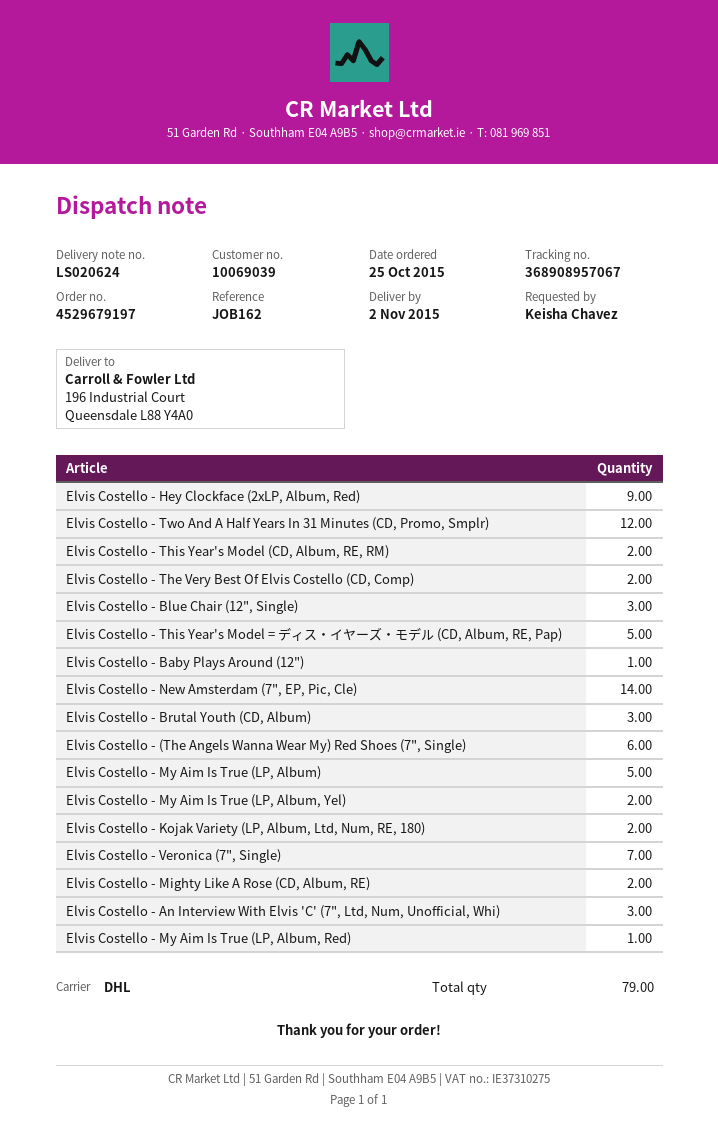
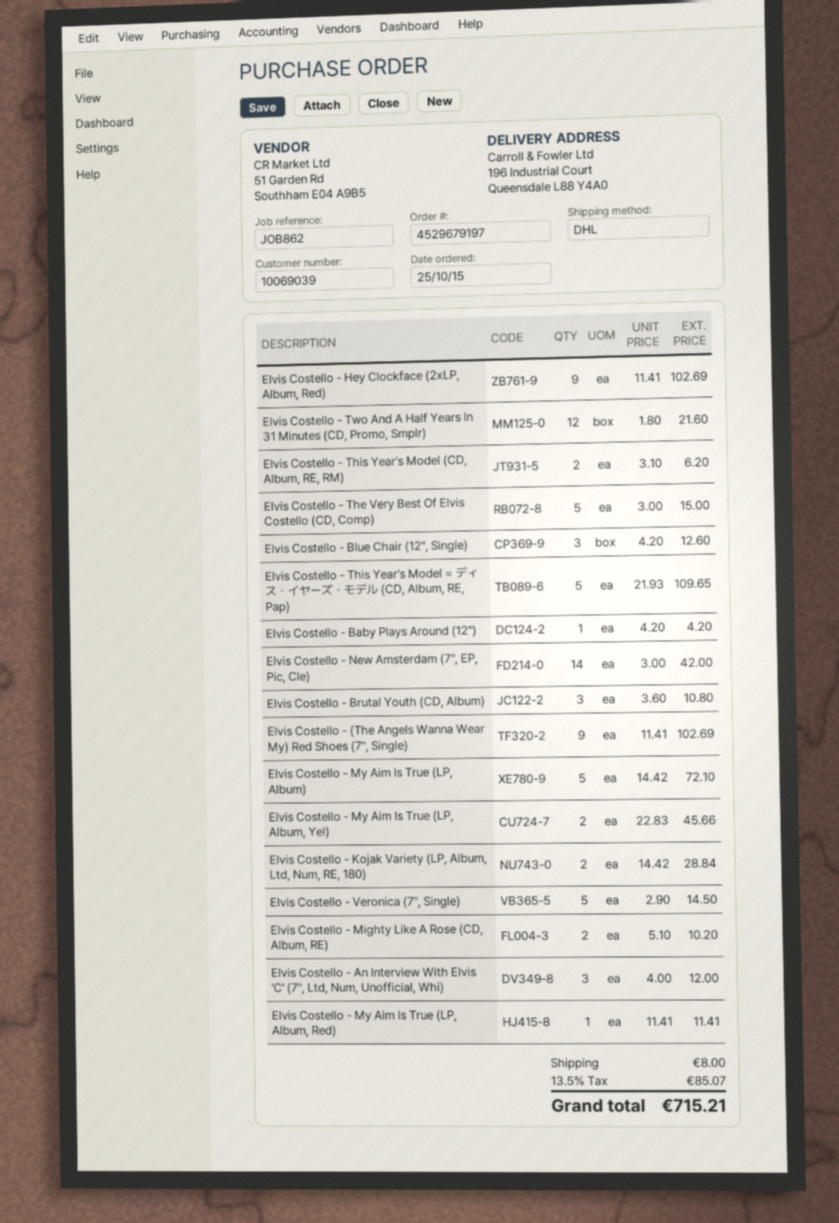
reference: JOB162 -> JOB862
Elvis Costello - The Very Best Of Elvis Costello (CD, Comp): 2 -> 5
Elvis Costello - (The Angels Wanna Wear My) Red Shoes (7", Single): 6 -> 9
Elvis Costello - Veronica (7", Single): 7 -> 5

